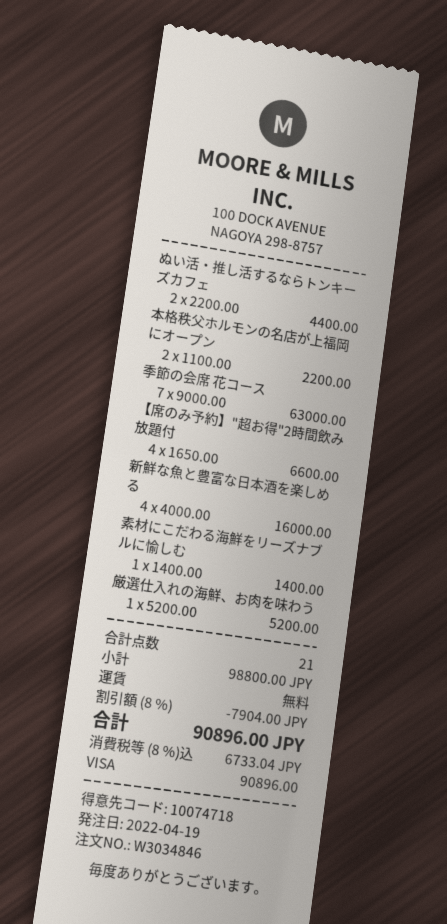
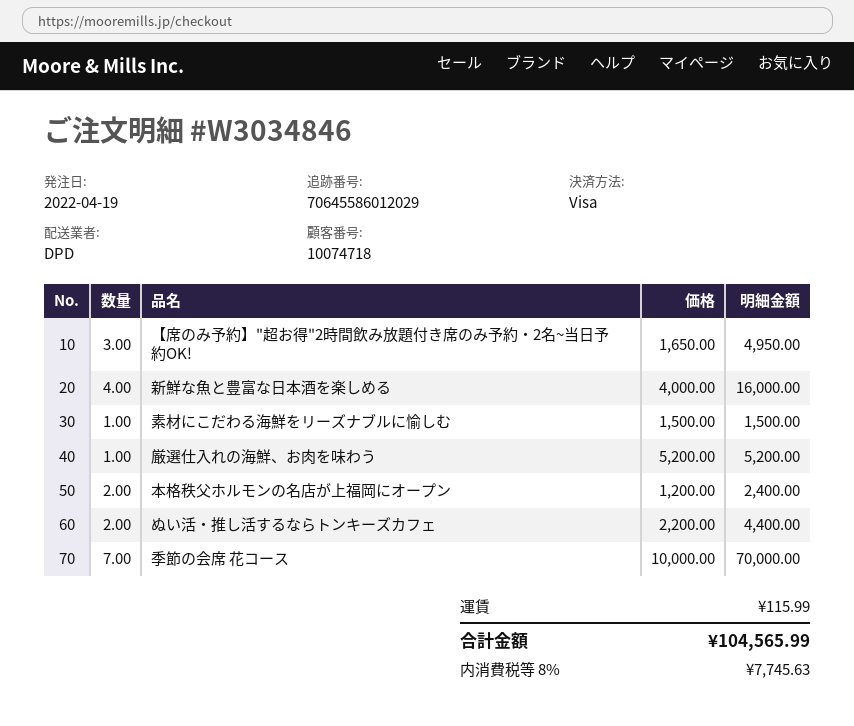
本格秩父ホルモンの名店が上福岡にオープン: 2 x 1100.00 = 2200.00 -> 2 x 1200.00 = 2400.00
季節の会席 花コース: 7 x 9000.00 = 63000.00 -> 7 x 10000.00 = 70000.00
【席のみ予約】"超お得"2時間飲み放題付: 4 x 1650.00 = 6600.00 -> 3 x 1650.00 = 4950.00
素材にこだわる海鮮をリーズナブルに愉しむ: 1 x 1400.00 = 1400.00 -> 1 x 1500.00 = 1500.00
discount: 8% = 7904.00 -> none
shipping: 0.00 -> 115.99
tax: 8% = 6733.04 -> 8% = 7745.63
total: 90896.00 -> 104565.99

